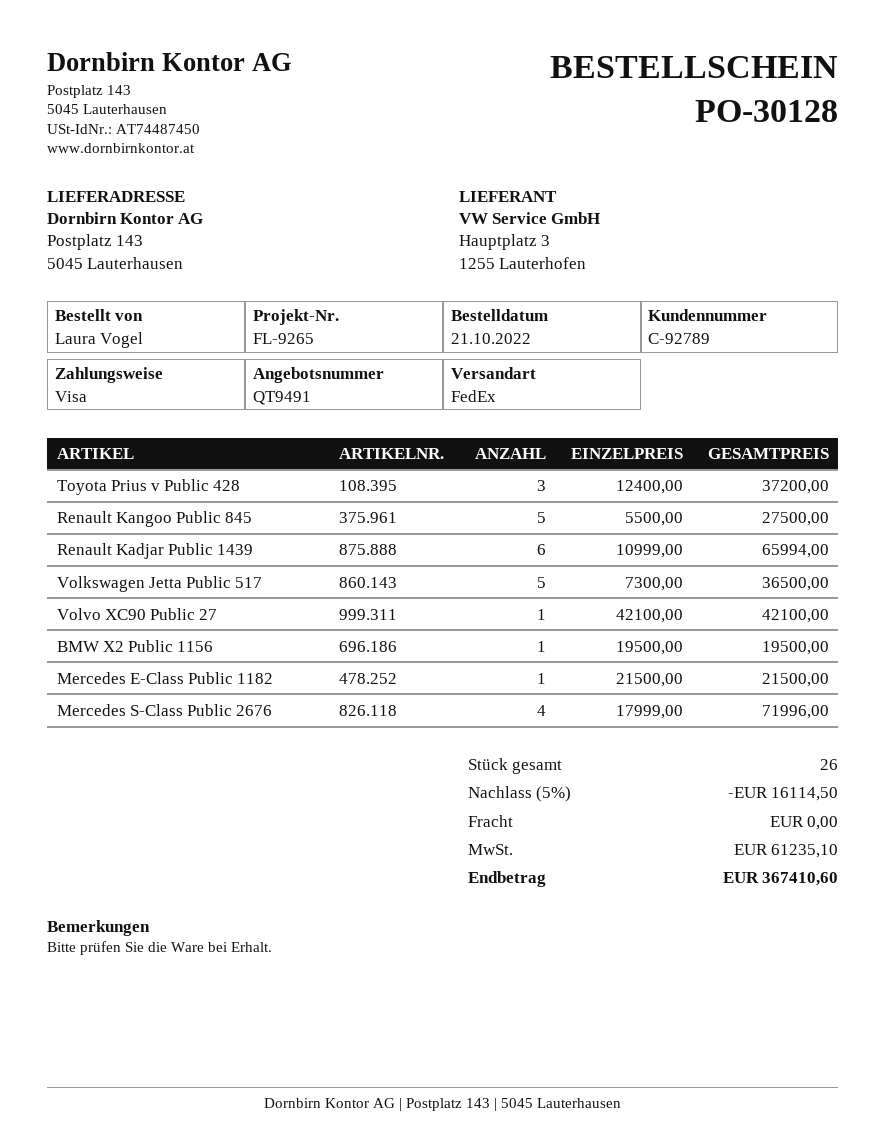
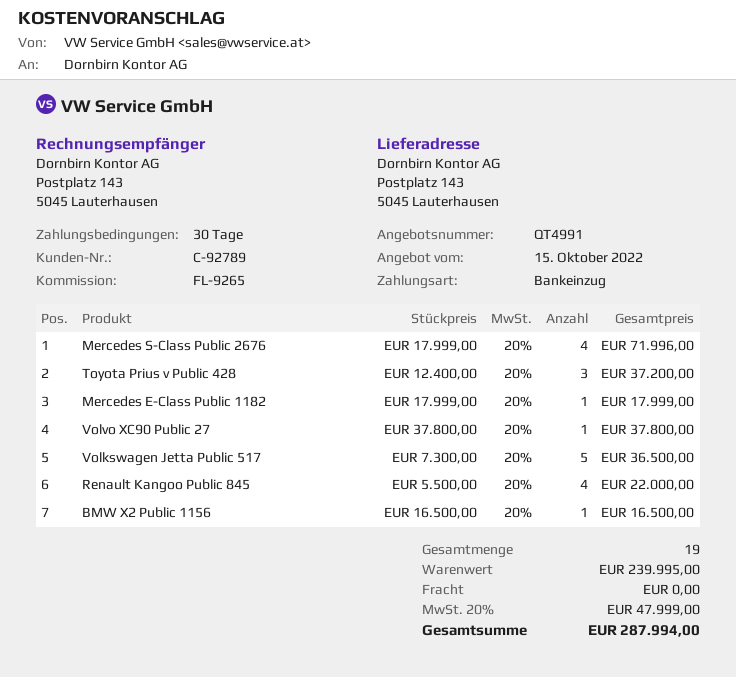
quote number: QT9491 -> QT4991
payment method: Visa -> direct debit
Renault Kangoo Public 845: 5 x 5500.00 = 27500.00 -> 4 x 5500.00 = 22000.00
Renault Kadjar Public 1439: 6 x 10999.00 = 65994.00 -> none
Volvo XC90 Public 27: 1 x 42100.00 = 42100.00 -> 1 x 37800.00 = 37800.00
BMW X2 Public 1156: 1 x 19500.00 = 19500.00 -> 1 x 16500.00 = 16500.00
Mercedes E-Class Public 1182: 1 x 21500.00 = 21500.00 -> 1 x 17999.00 = 17999.00
total quantity: 26 -> 19
discount: 5% = 16114.50 -> none
tax: 61235.10 -> 47999.00
total: 367410.60 -> 287994.00

